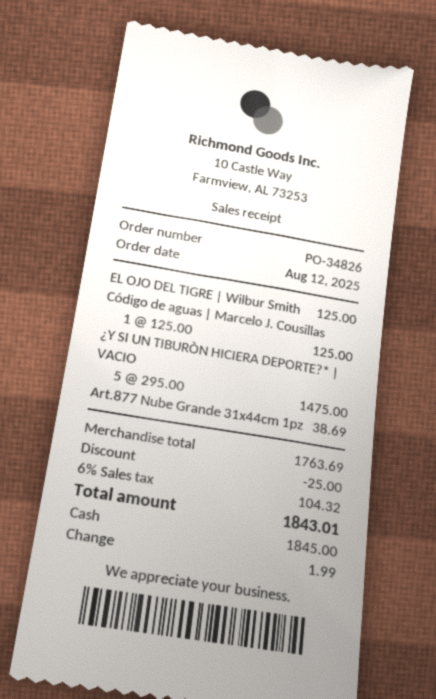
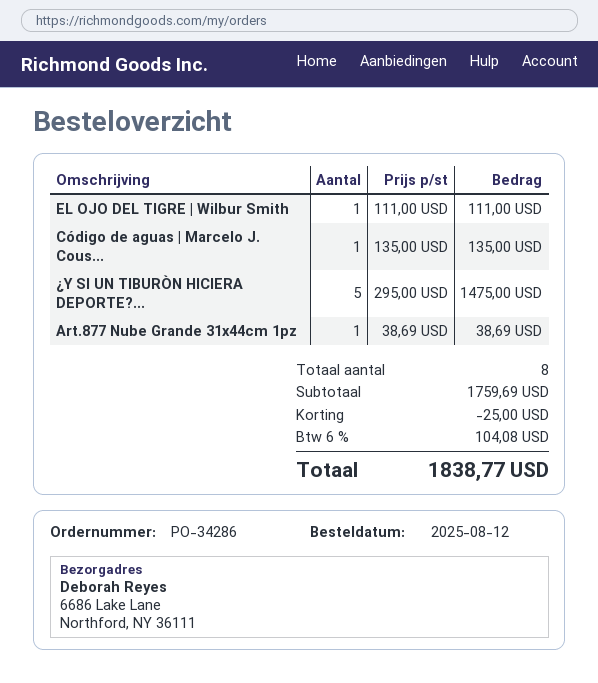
order number: PO-34826 -> PO-34286
EL OJO DEL TIGRE | Wilbur Smith: 1 x 125.00 = 125.00 -> 1 x 111.00 = 111.00
Código de aguas | Marcelo J. Cousillas: 1 x 125.00 = 125.00 -> 1 x 135.00 = 135.00
subtotal: 1763.69 -> 1759.69
tax: 6% = 104.32 -> 6% = 104.08
total: 1843.01 -> 1838.77

